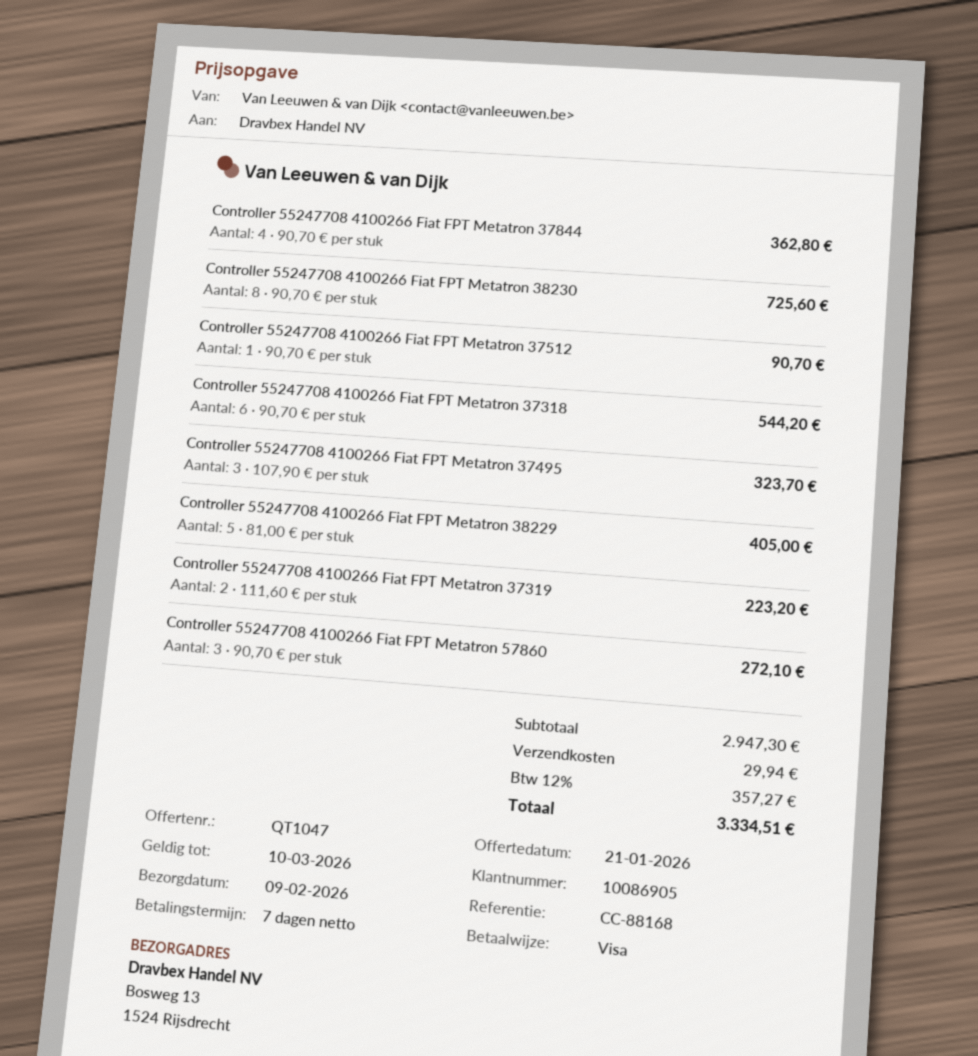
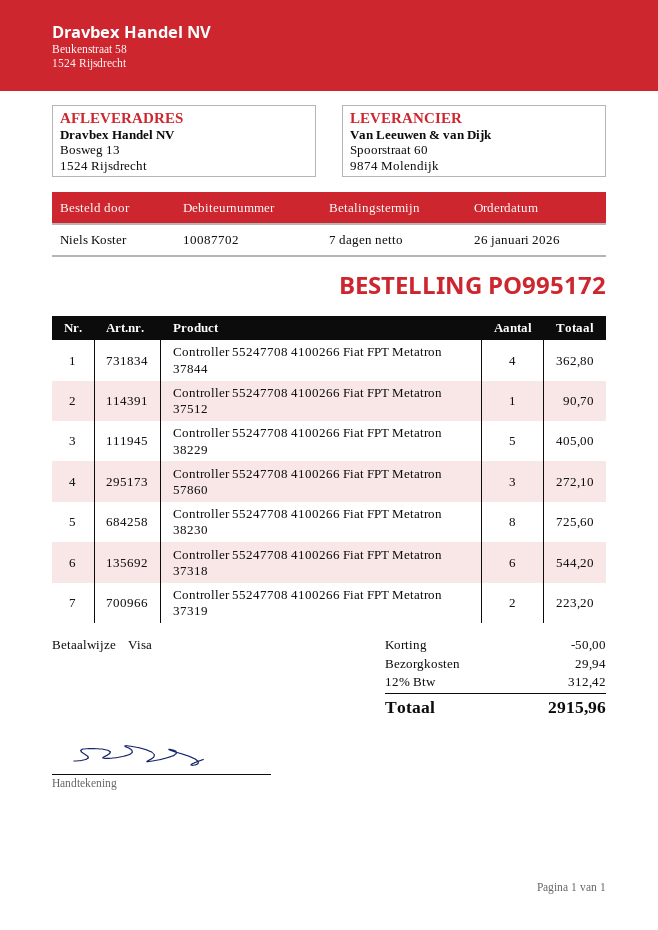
customer number: 10086905 -> 10087702
Controller 55247708 4100266 Fiat FPT Metatron 37495: 3 for 323.70 -> none
discount: none -> 50.00
tax: 12% = 357.27 -> 12% = 312.42
total: 3334.51 -> 2915.96

